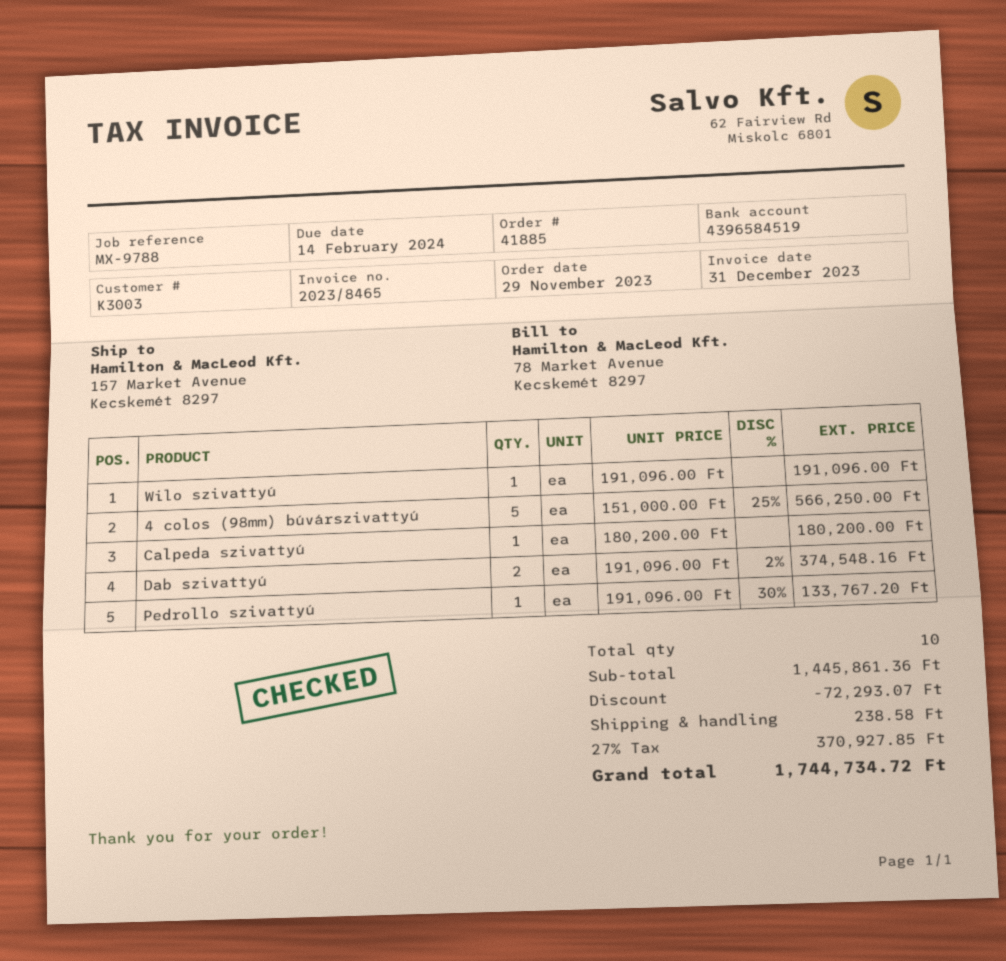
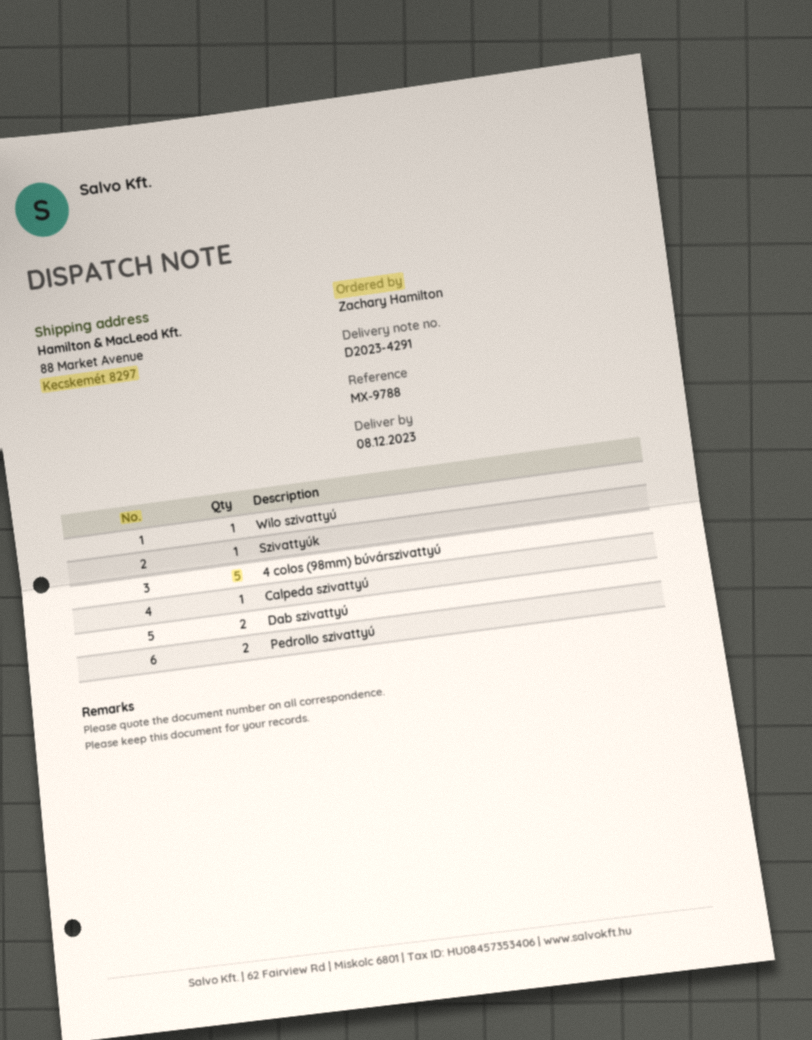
ship to: 157 Market Avenue, Kecskemét 8297 -> 88 Market Avenue, Kecskemét 8297
Pedrollo szivattyú: 1 -> 2
Szivattyúk: none -> 1

